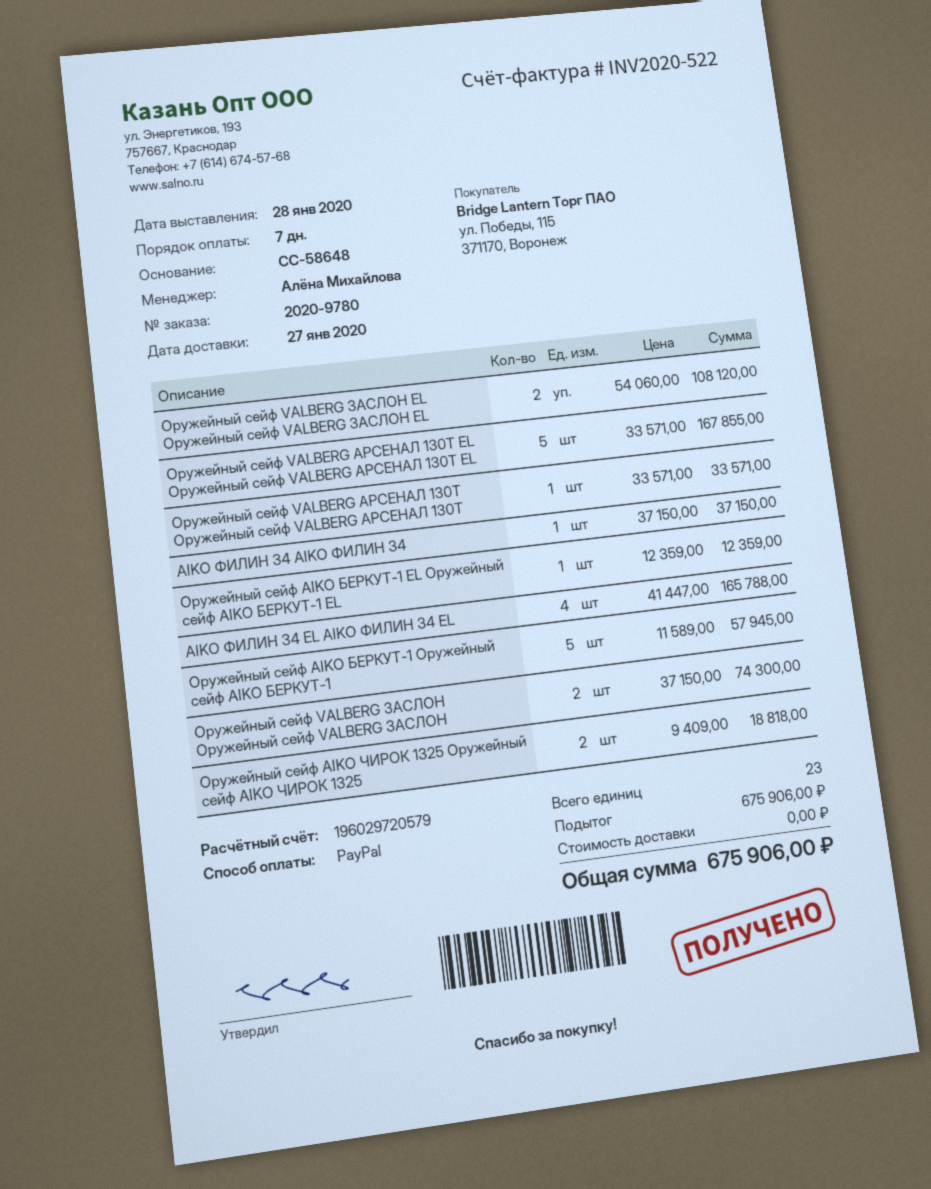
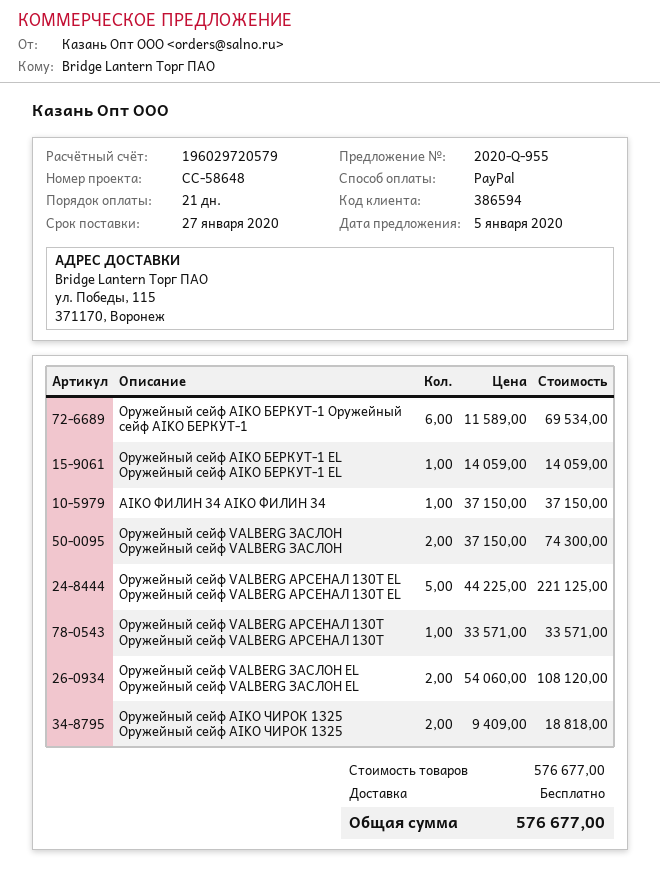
payment terms: 7 days -> 21 days
Оружейный сейф VALBERG АРСЕНАЛ 130Т EL Оружейный сейф VALBERG АРСЕНАЛ 130Т EL: 5 x 33571.00 = 167855.00 -> 5 x 44225.00 = 221125.00
Оружейный сейф AIKO БЕРКУТ-1 EL Оружейный сейф AIKO БЕРКУТ-1 EL: 1 x 12359.00 = 12359.00 -> 1 x 14059.00 = 14059.00
AIKO ФИЛИН 34 EL AIKO ФИЛИН 34 EL: 4 x 41447.00 = 165788.00 -> none
Оружейный сейф AIKO БЕРКУТ-1 Оружейный сейф AIKO БЕРКУТ-1: 5 x 11589.00 = 57945.00 -> 6 x 11589.00 = 69534.00
subtotal: 675906.00 -> 576677.00
total: 675906.00 -> 576677.00

